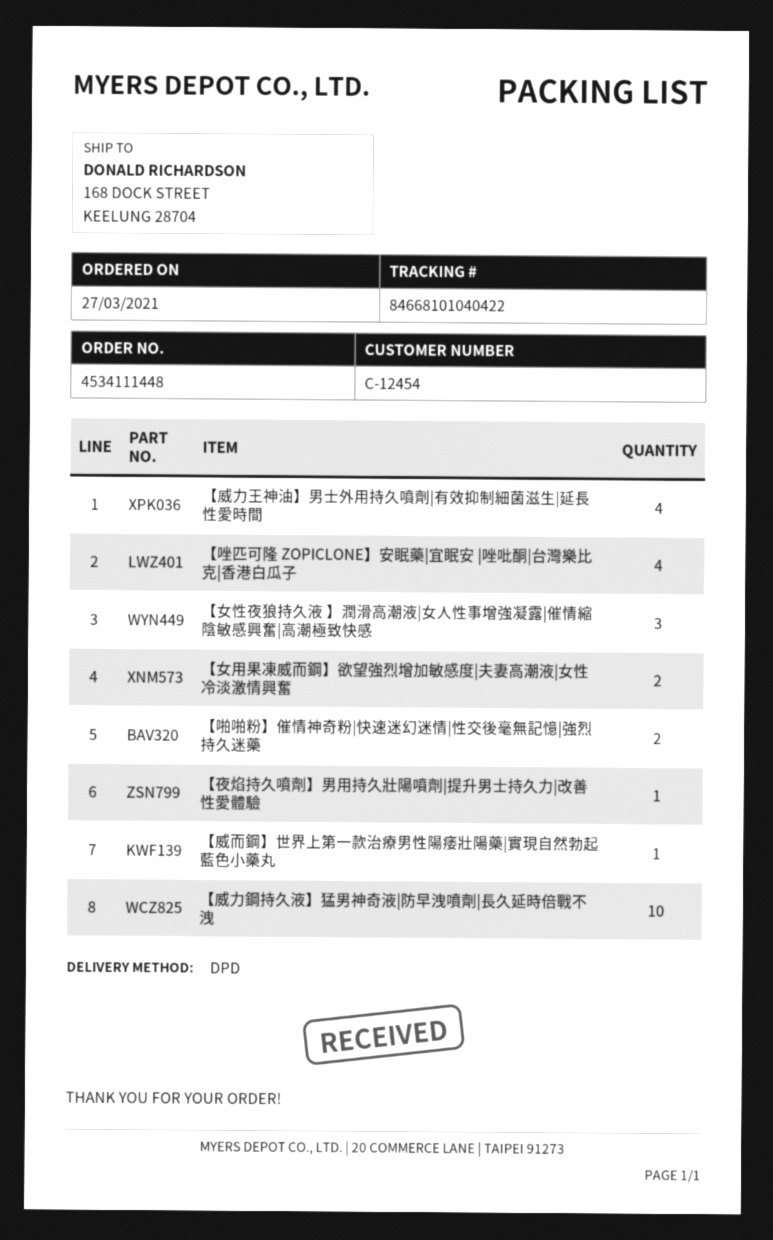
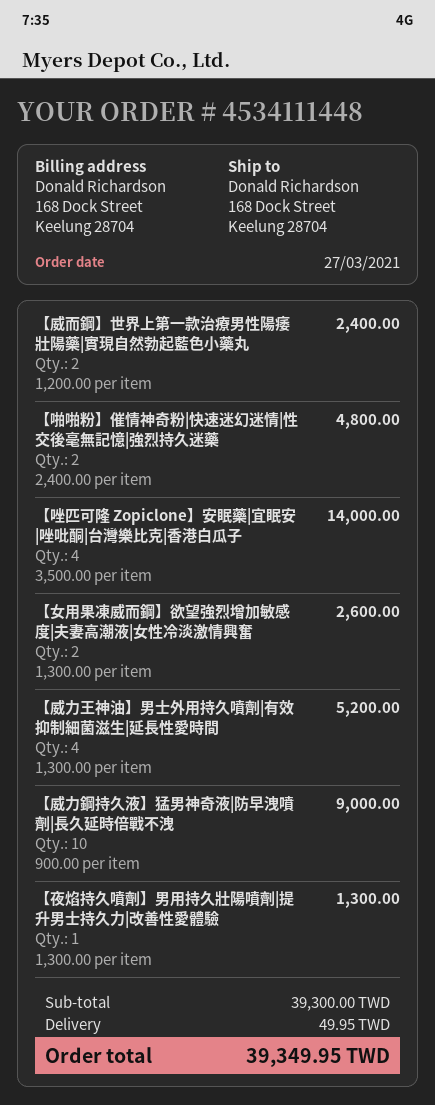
【女性夜狼持久液 】潤滑高潮液|女人性事增強凝露|催情縮陰敏感興奮|高潮極致快感: 3 -> none
【威而鋼】世界上第一款治療男性陽痿壯陽藥|實現自然勃起藍色小藥丸: 1 -> 2

